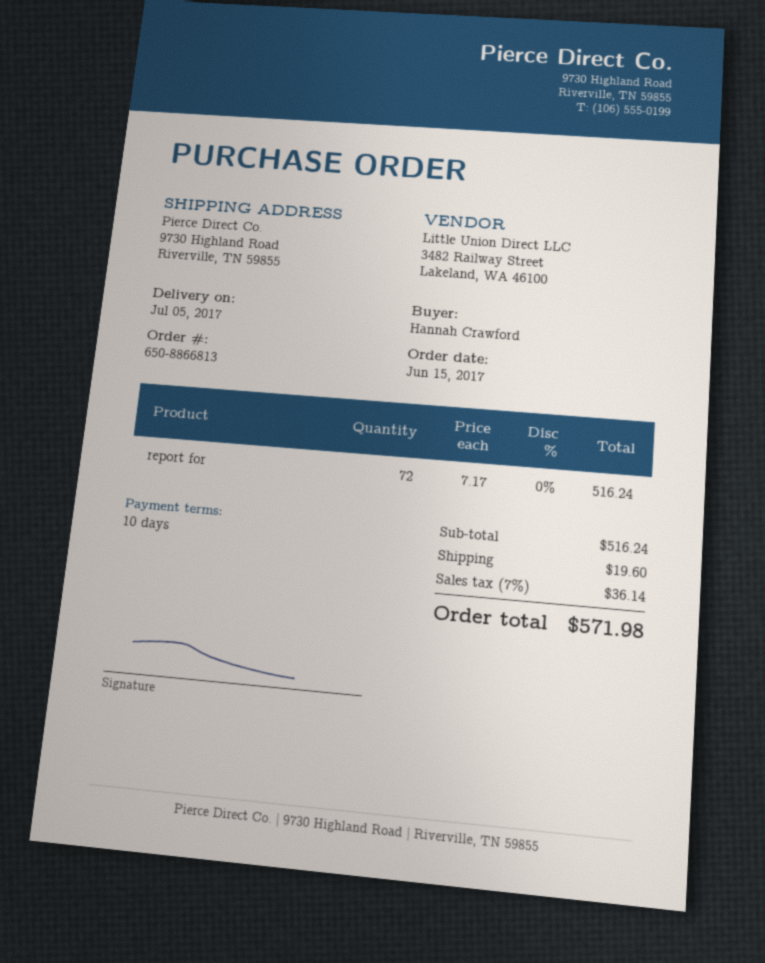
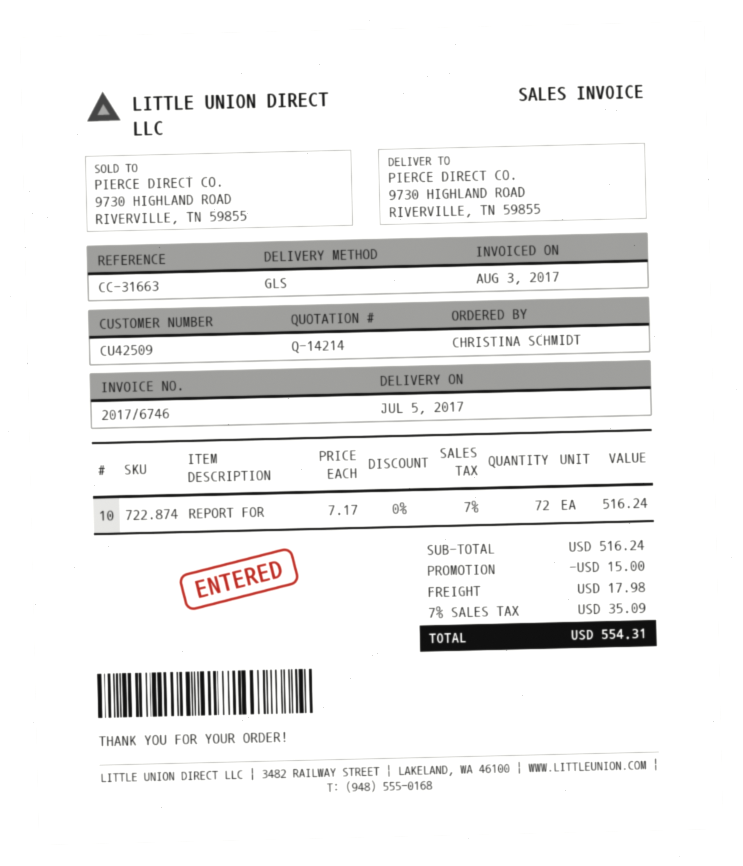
ordered by: Hannah Crawford -> CHRISTINA SCHMIDT
discount: none -> 15.00
shipping: 19.60 -> 17.98
tax: 7% = 36.14 -> 7% = 35.09
total: 571.98 -> 554.31

